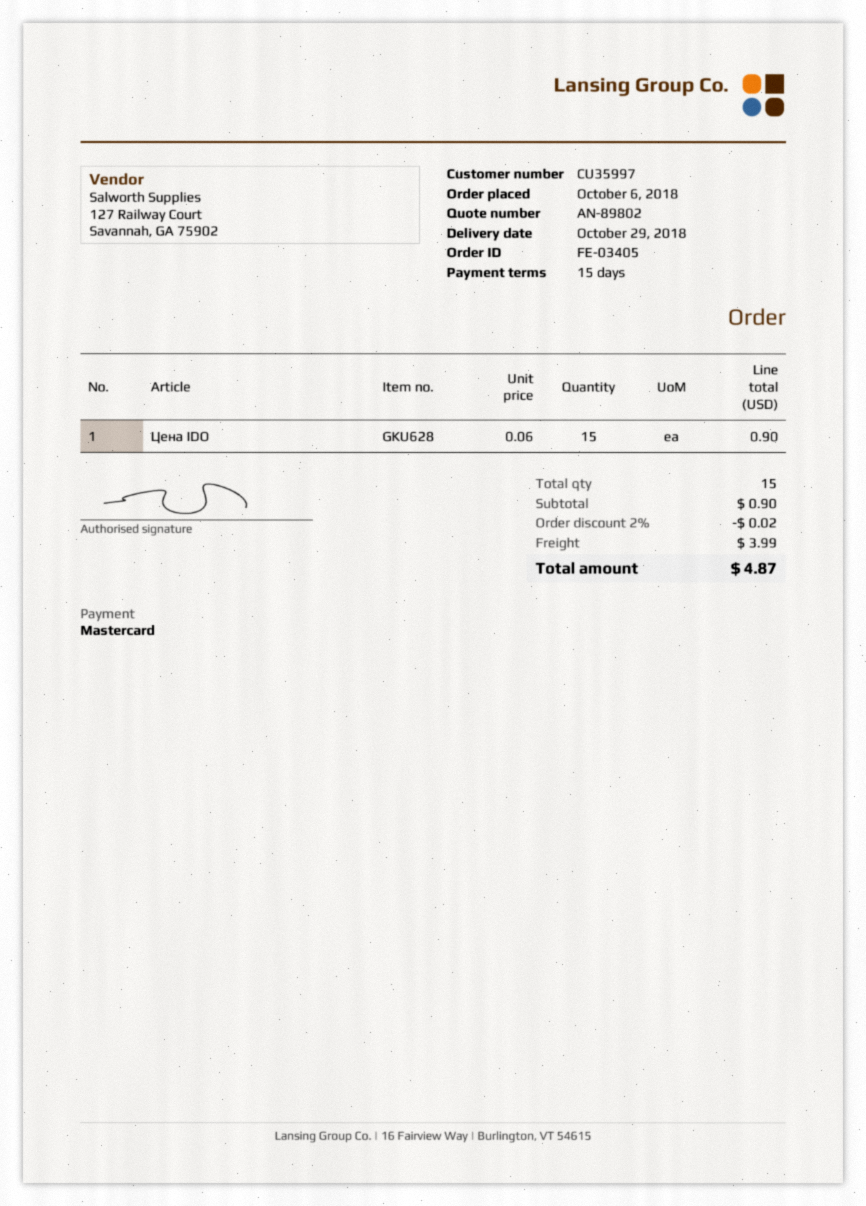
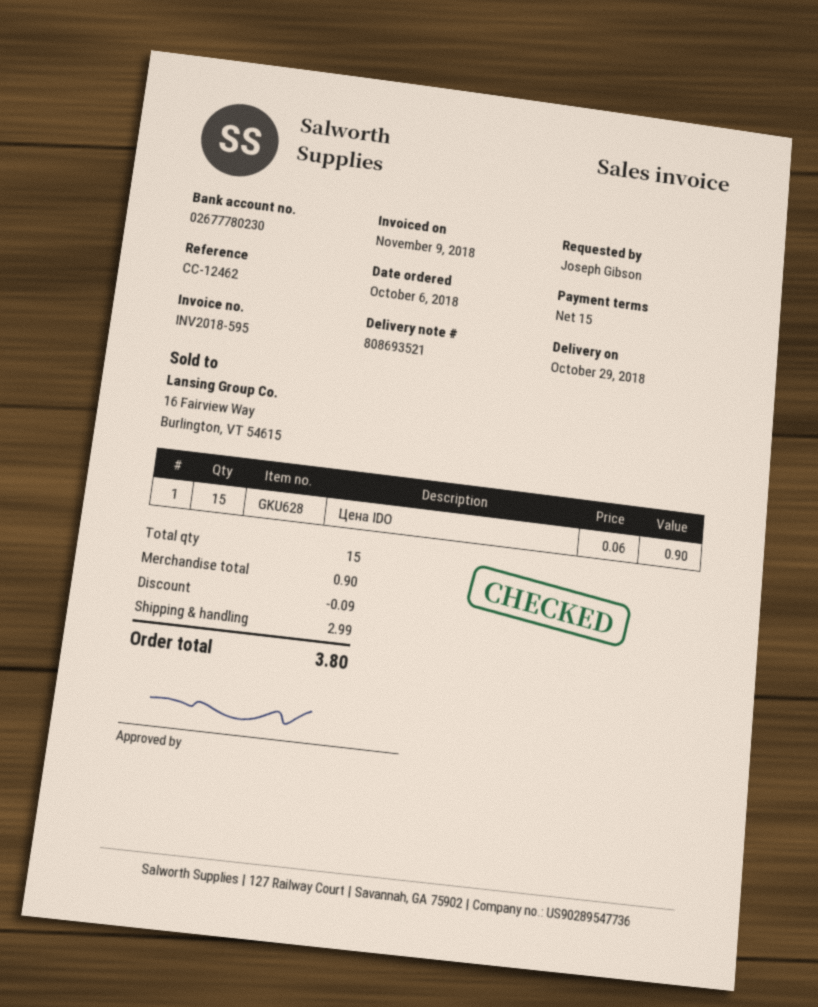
discount: 0.02 -> 0.09
shipping: 3.99 -> 2.99
total: 4.87 -> 3.80

